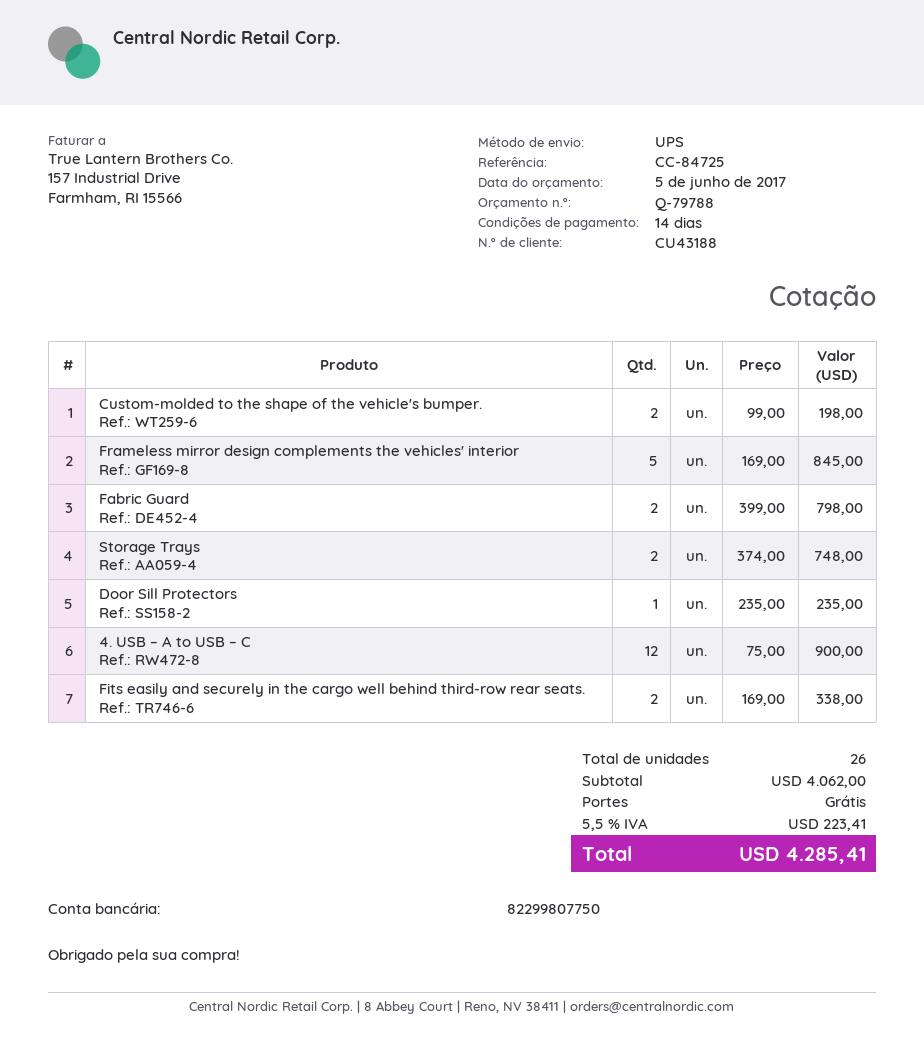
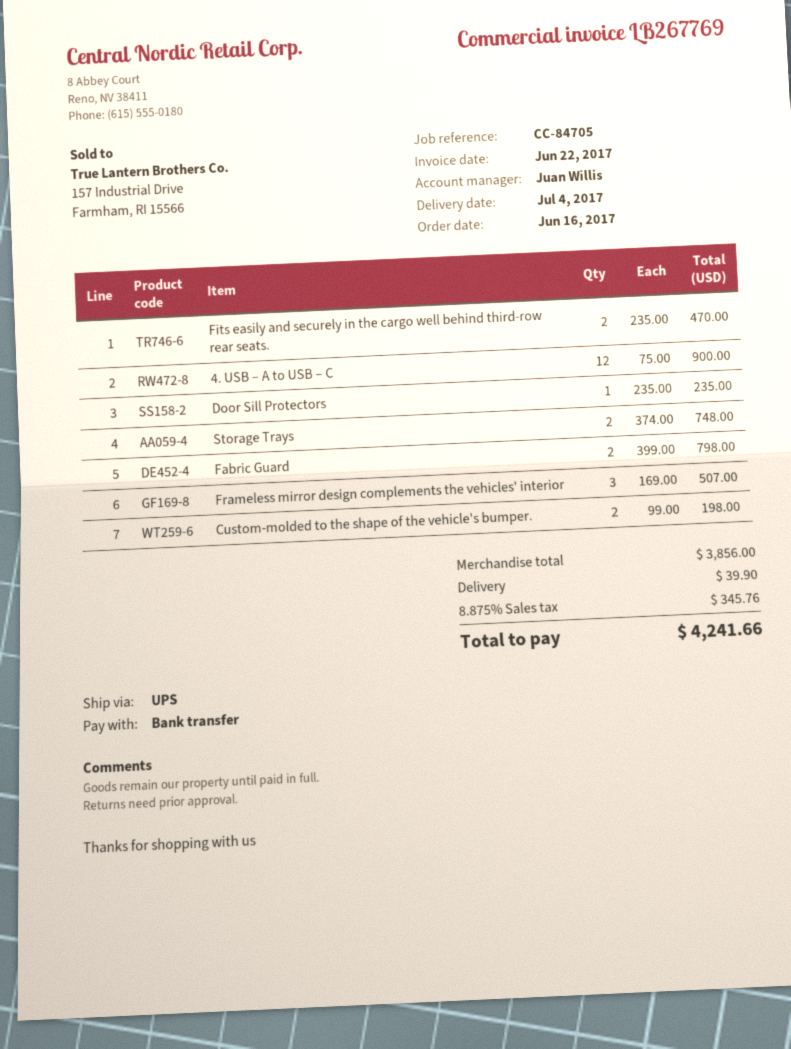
reference: CC-84725 -> CC-84705
Frameless mirror design complements the vehicles' interior: 5 x 169.00 = 845.00 -> 3 x 169.00 = 507.00
Fits easily and securely in the cargo well behind third-row rear seats.: 2 x 169.00 = 338.00 -> 2 x 235.00 = 470.00
subtotal: 4062.00 -> 3856.00
shipping: 0.00 -> 39.90
tax: 5.5% = 223.41 -> 8.875% = 345.76
total: 4285.41 -> 4241.66

